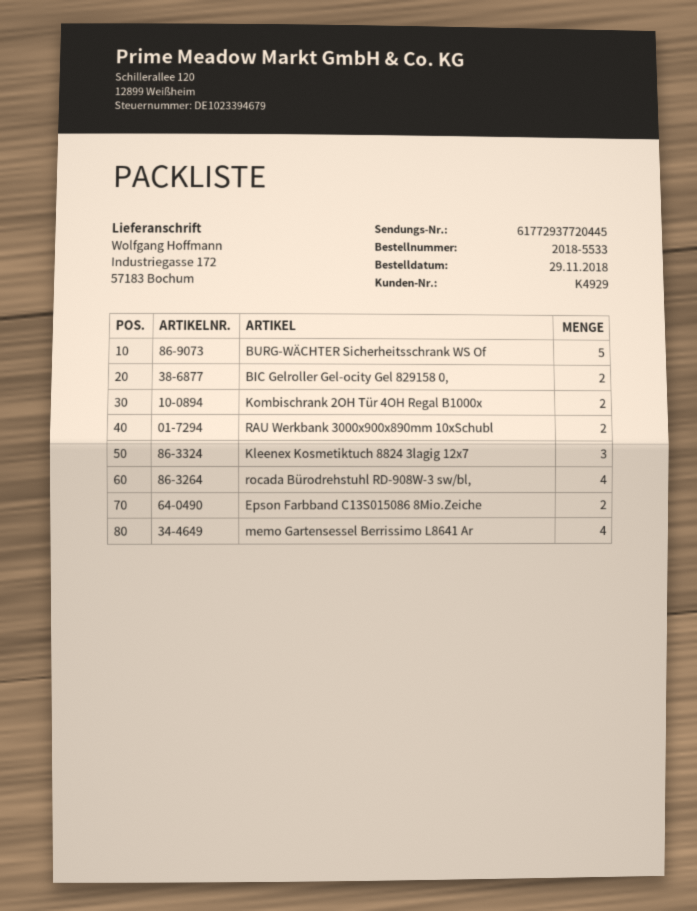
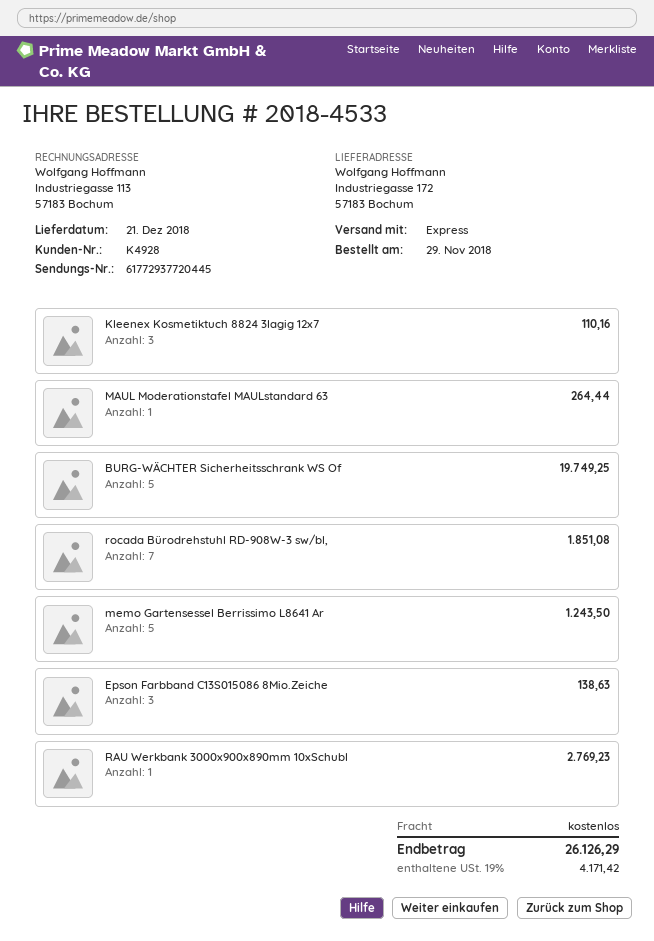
order number: 2018-5533 -> 2018-4533
customer number: K4929 -> K4928
BIC Gelroller Gel-ocity Gel 829158 0,: 2 -> none
Kombischrank 2OH Tür 4OH Regal B1000x: 2 -> none
RAU Werkbank 3000x900x890mm 10xSchubl: 2 -> 1
rocada Bürodrehstuhl RD-908W-3 sw/bl,: 4 -> 7
Epson Farbband C13S015086 8Mio.Zeiche: 2 -> 3
memo Gartensessel Berrissimo L8641 Ar: 4 -> 5
MAUL Moderationstafel MAULstandard 63: none -> 1

